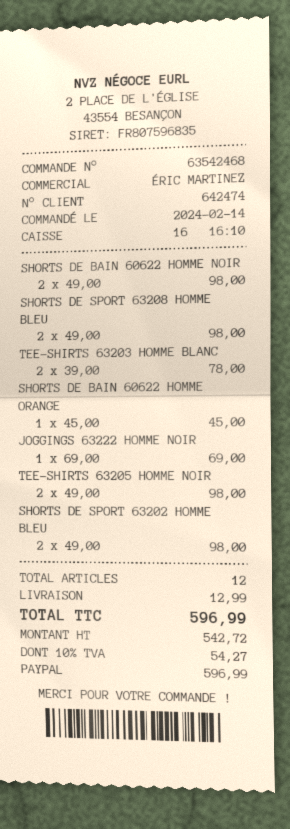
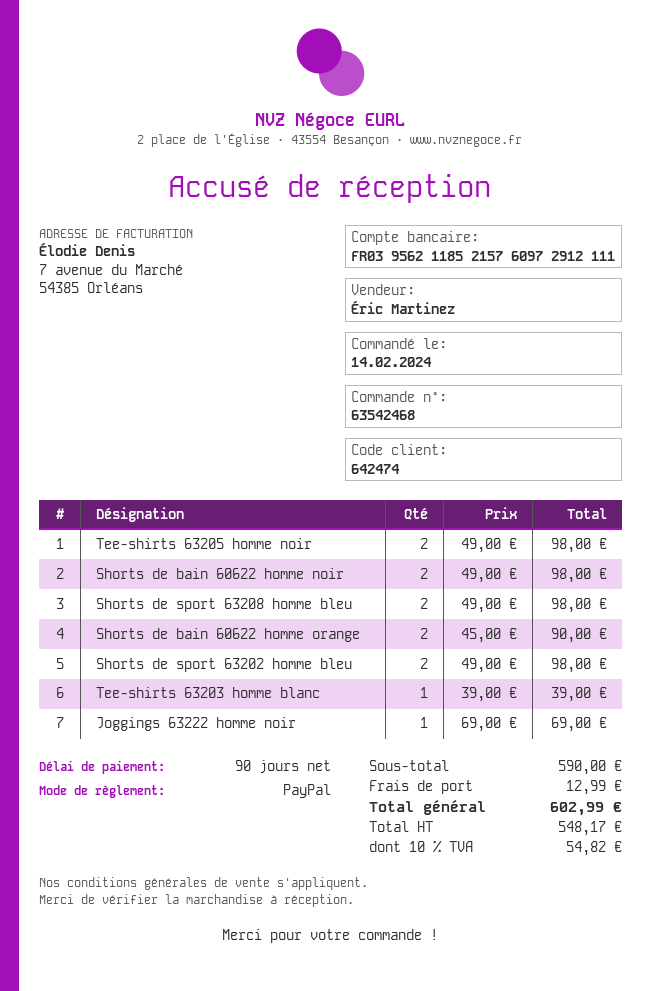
TEE-SHIRTS 63203 HOMME BLANC: 2 x 39.00 = 78.00 -> 1 x 39.00 = 39.00
SHORTS DE BAIN 60622 HOMME ORANGE: 1 x 45.00 = 45.00 -> 2 x 45.00 = 90.00
net: 542.72 -> 548.17
tax: 10% = 54.27 -> 10% = 54.82
total: 596.99 -> 602.99

